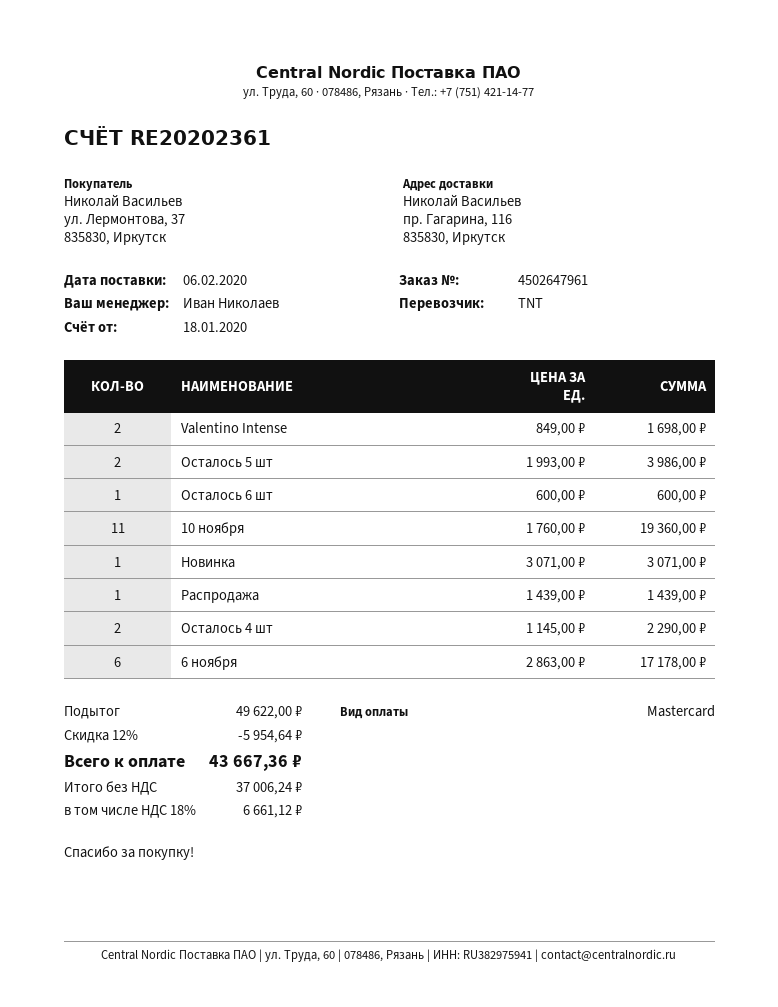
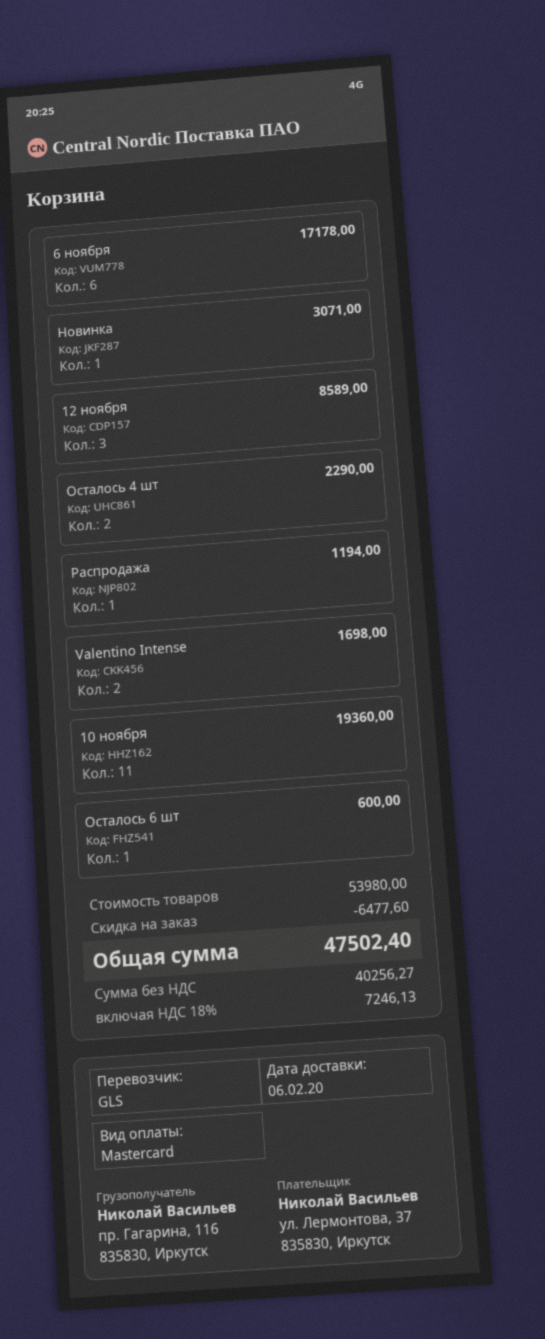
shipping method: TNT -> GLS
Осталось 5 шт: 2 for 3986.00 -> none
Распродажа: 1 for 1439.00 -> 1 for 1194.00
12 ноября: none -> 3 for 8589.00
subtotal: 49622.00 -> 53980.00
discount: 5954.64 -> 6477.60
net: 37006.24 -> 40256.27
tax: 18% = 6661.12 -> 18% = 7246.13
total: 43667.36 -> 47502.40

